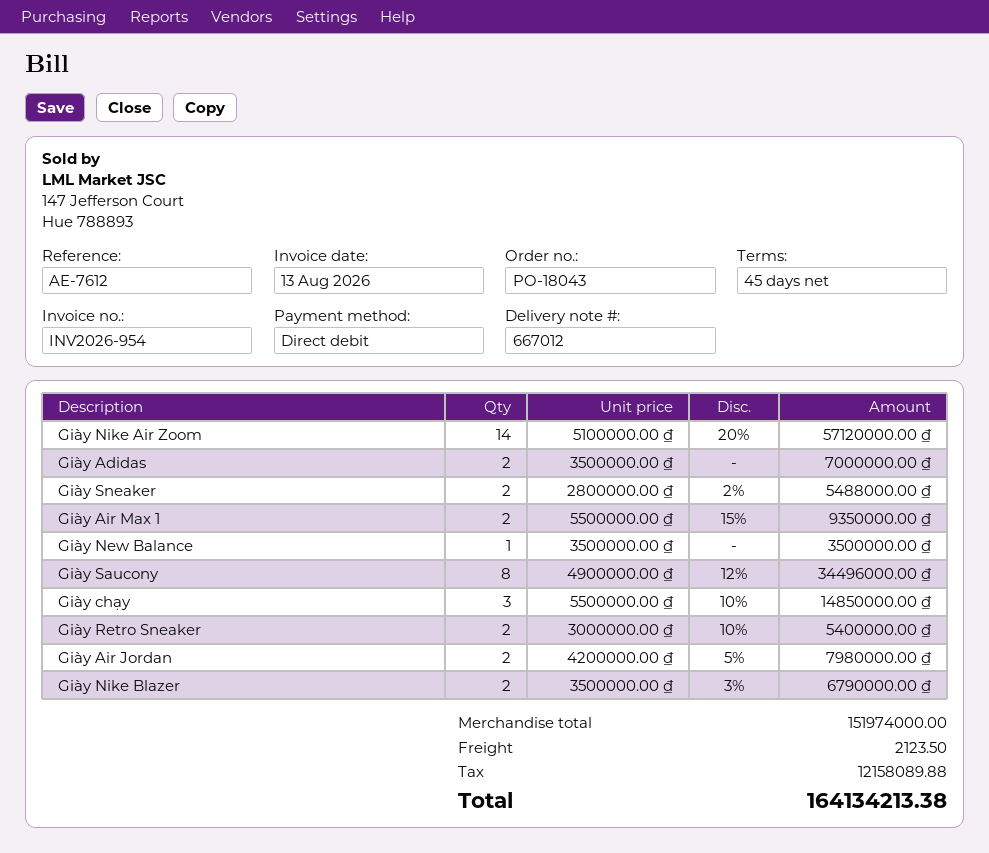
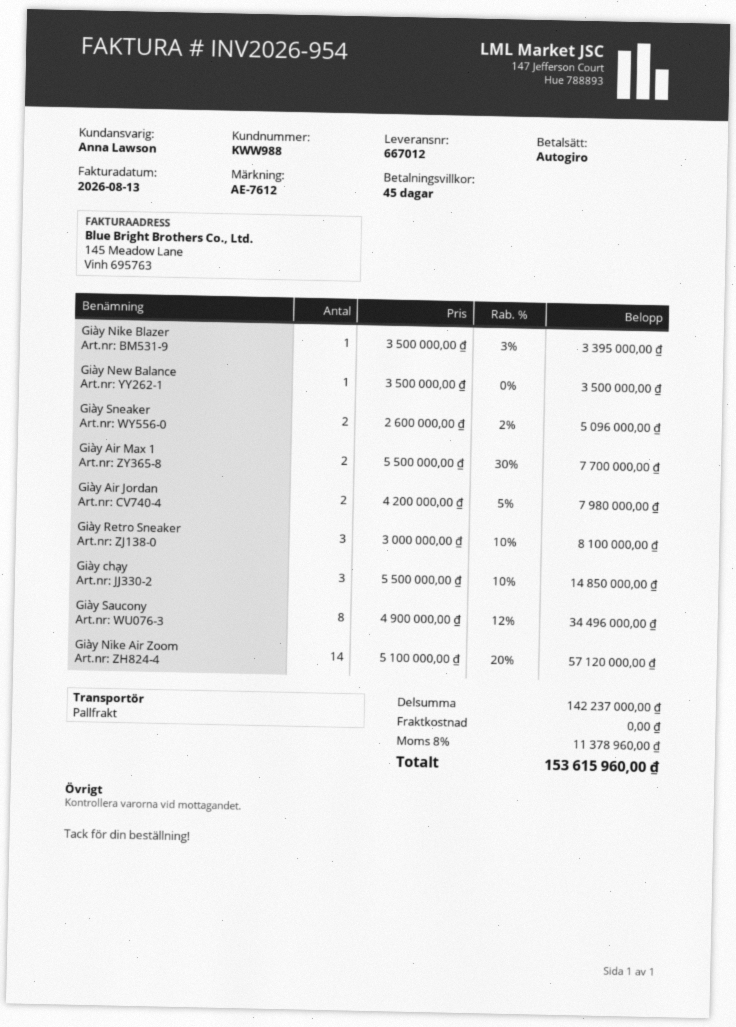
Giày Adidas: 2 x 3500000.00 = 7000000.00 -> none
Giày Sneaker: 2 x 2800000.00 - 2% = 5488000.00 -> 2 x 2600000.00 - 2% = 5096000.00
Giày Air Max 1: 2 x 5500000.00 - 15% = 9350000.00 -> 2 x 5500000.00 - 30% = 7700000.00
Giày Retro Sneaker: 2 x 3000000.00 - 10% = 5400000.00 -> 3 x 3000000.00 - 10% = 8100000.00
Giày Nike Blazer: 2 x 3500000.00 - 3% = 6790000.00 -> 1 x 3500000.00 - 3% = 3395000.00
subtotal: 151974000.00 -> 142237000.00
shipping: 2123.50 -> 0.00
tax: 12158089.88 -> 11378960.00
total: 164134213.38 -> 153615960.00

